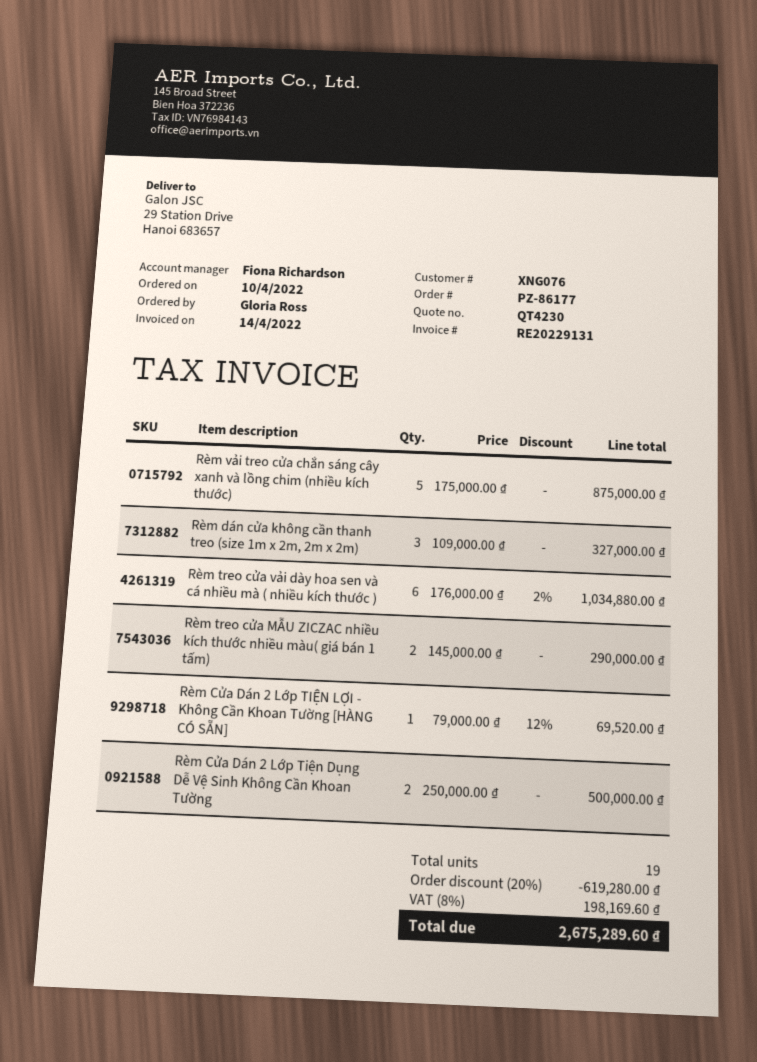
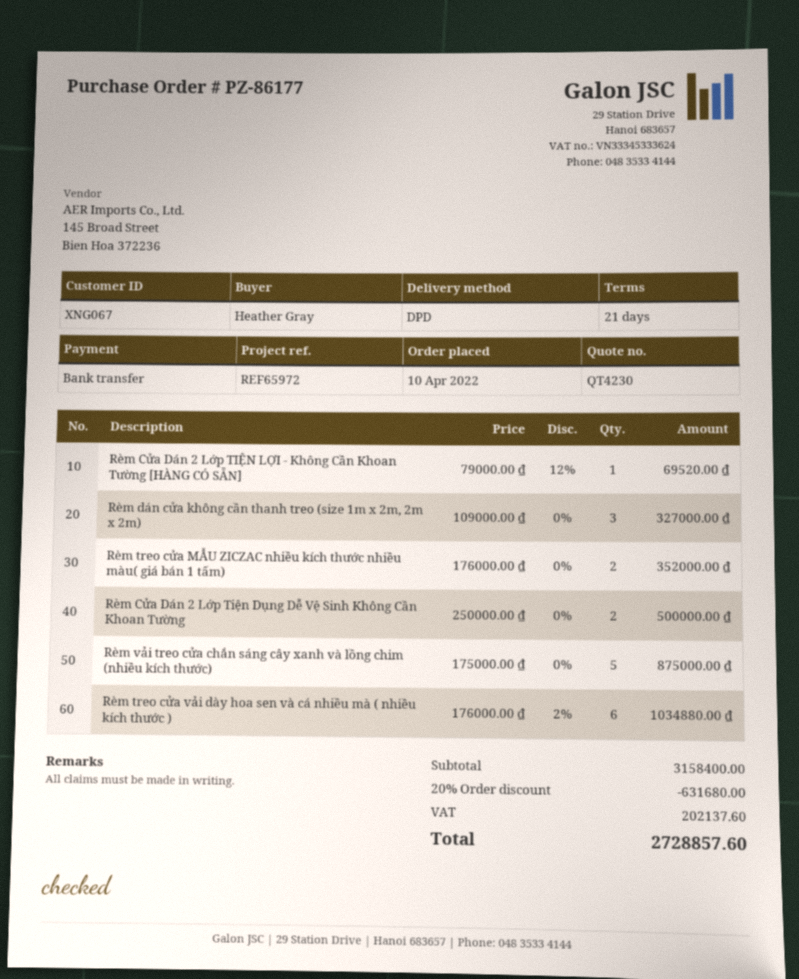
customer number: XNG076 -> XNG067
ordered by: Gloria Ross -> Heather Gray
Rèm treo cửa MẪU ZICZAC nhiều kích thước nhiều màu( giá bán 1 tấm): 2 x 145000.00 = 290000.00 -> 2 x 176000.00 = 352000.00
discount: 20% = 619280.00 -> 20% = 631680.00
tax: 198169.60 -> 202137.60
total: 2675289.60 -> 2728857.60

